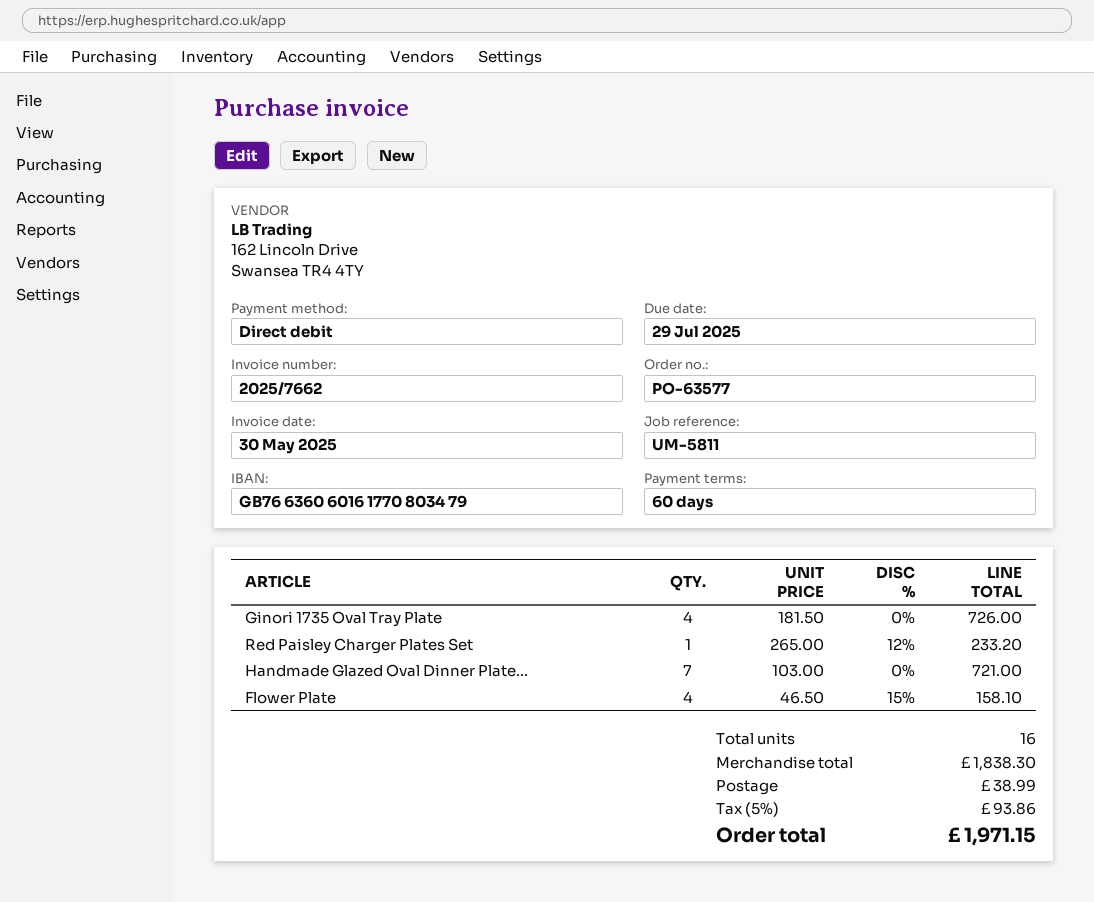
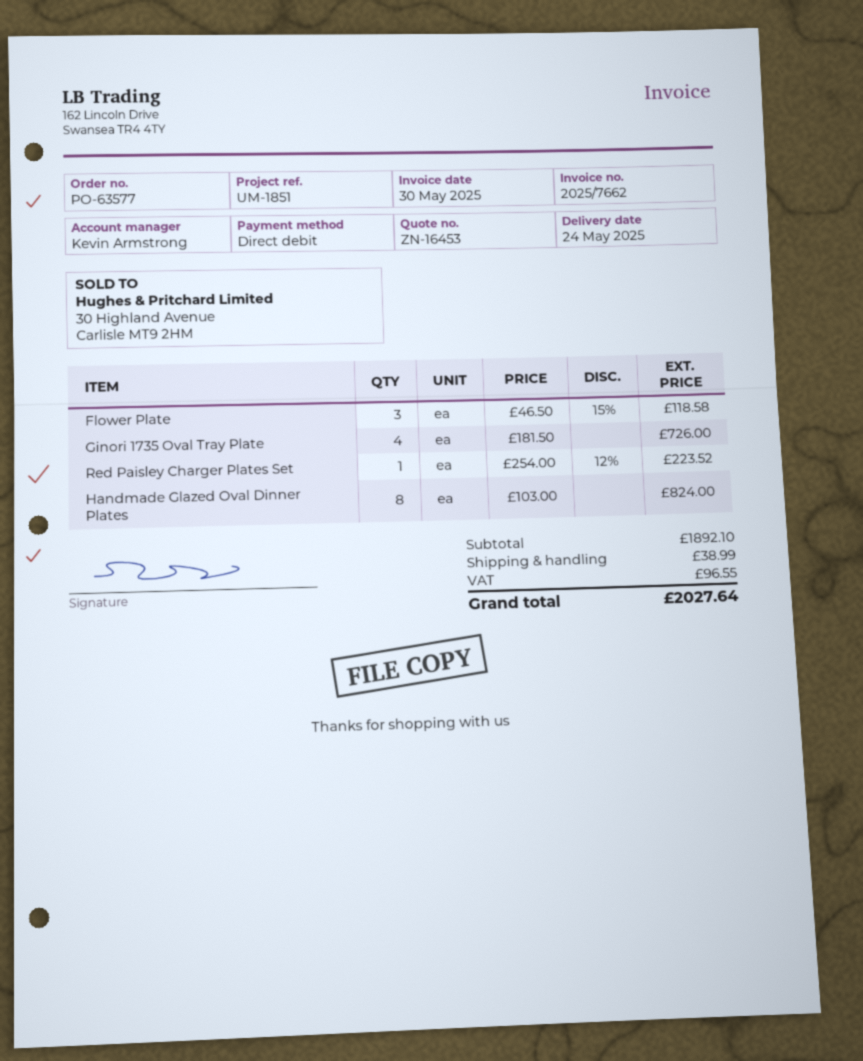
reference: UM-5811 -> UM-1851
Red Paisley Charger Plates Set: 1 x 265.00 - 12% = 233.20 -> 1 x 254.00 - 12% = 223.52
Handmade Glazed Oval Dinner Plate...: 7 x 103.00 = 721.00 -> 8 x 103.00 = 824.00
Flower Plate: 4 x 46.50 - 15% = 158.10 -> 3 x 46.50 - 15% = 118.58
subtotal: 1838.30 -> 1892.10
tax: 93.86 -> 96.55
total: 1971.15 -> 2027.64

